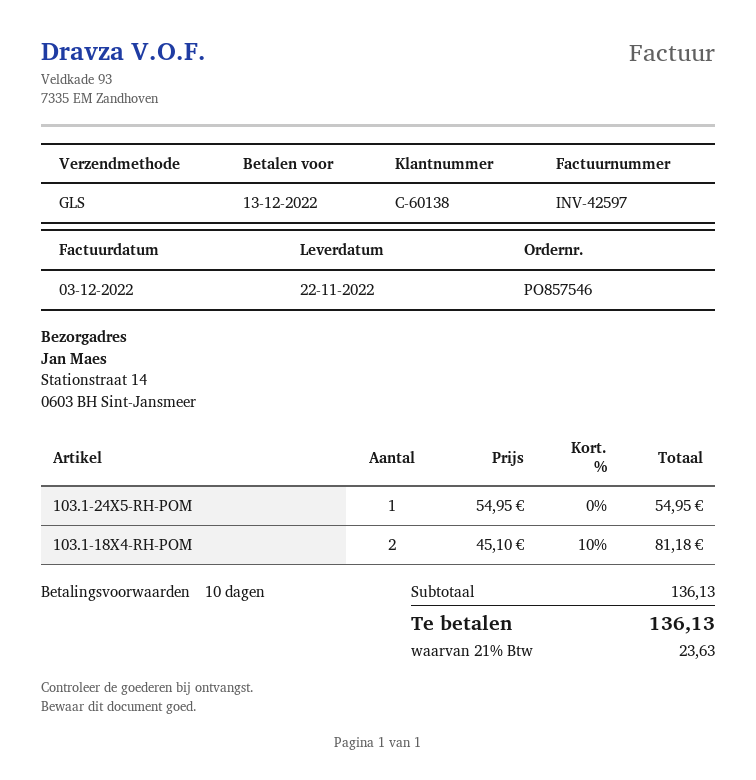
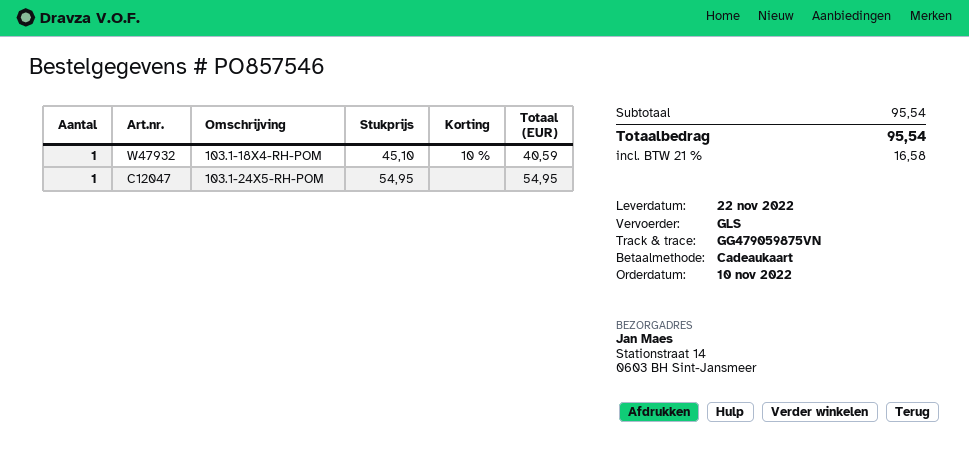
103.1-18X4-RH-POM: 2 x 45.10 - 10% = 81.18 -> 1 x 45.10 - 10% = 40.59
subtotal: 136.13 -> 95.54
tax: 21% = 23.63 -> 21% = 16.58
total: 136.13 -> 95.54

